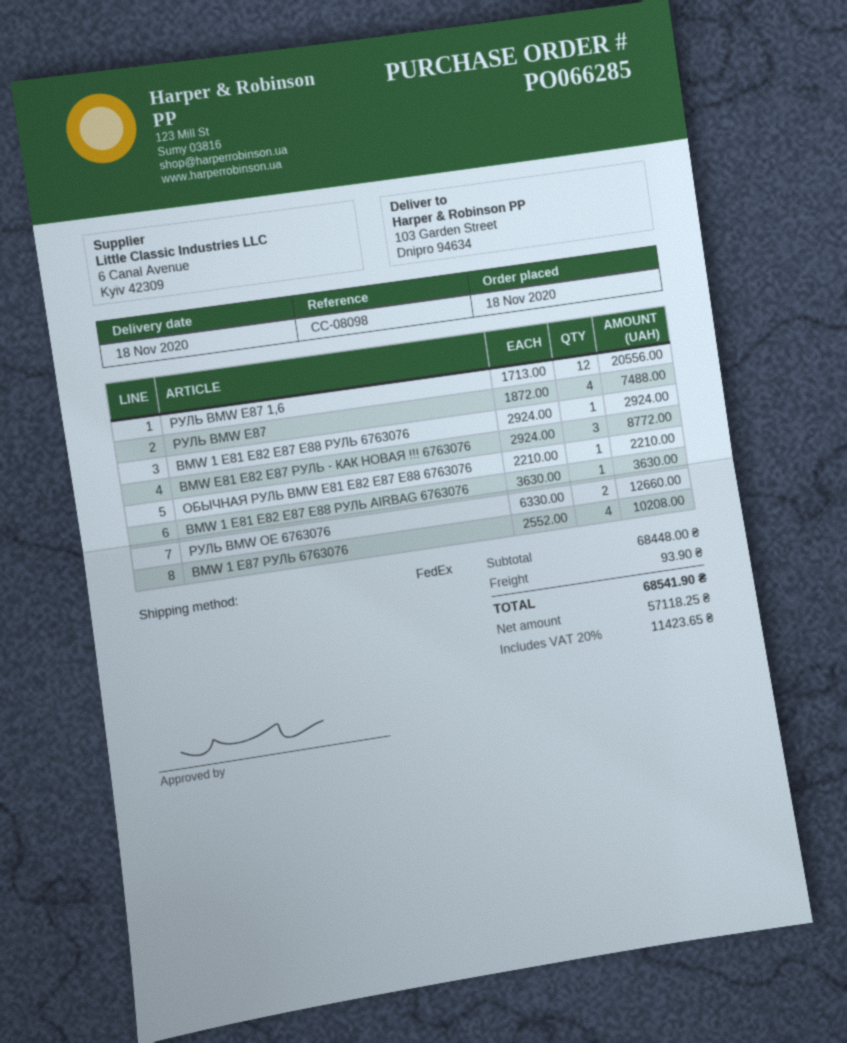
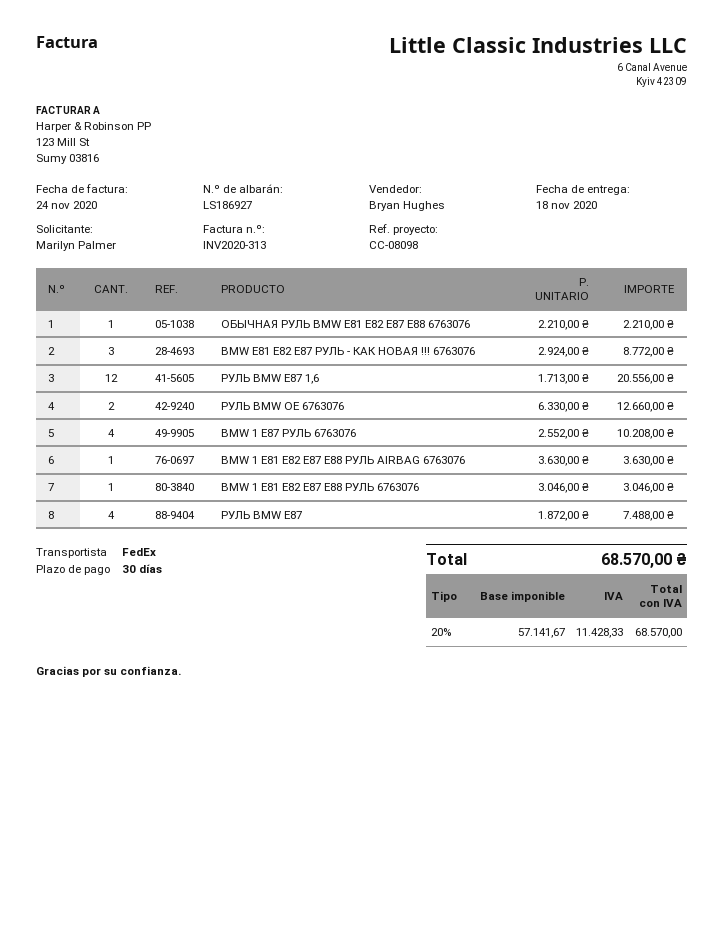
BMW 1 E81 E82 E87 E88 РУЛЬ 6763076: 1 x 2924.00 = 2924.00 -> 1 x 3046.00 = 3046.00
shipping: 93.90 -> none
net: 57118.25 -> 57141.67
tax: 20% = 11423.65 -> 20% = 11428.33
total: 68541.90 -> 68570.00

